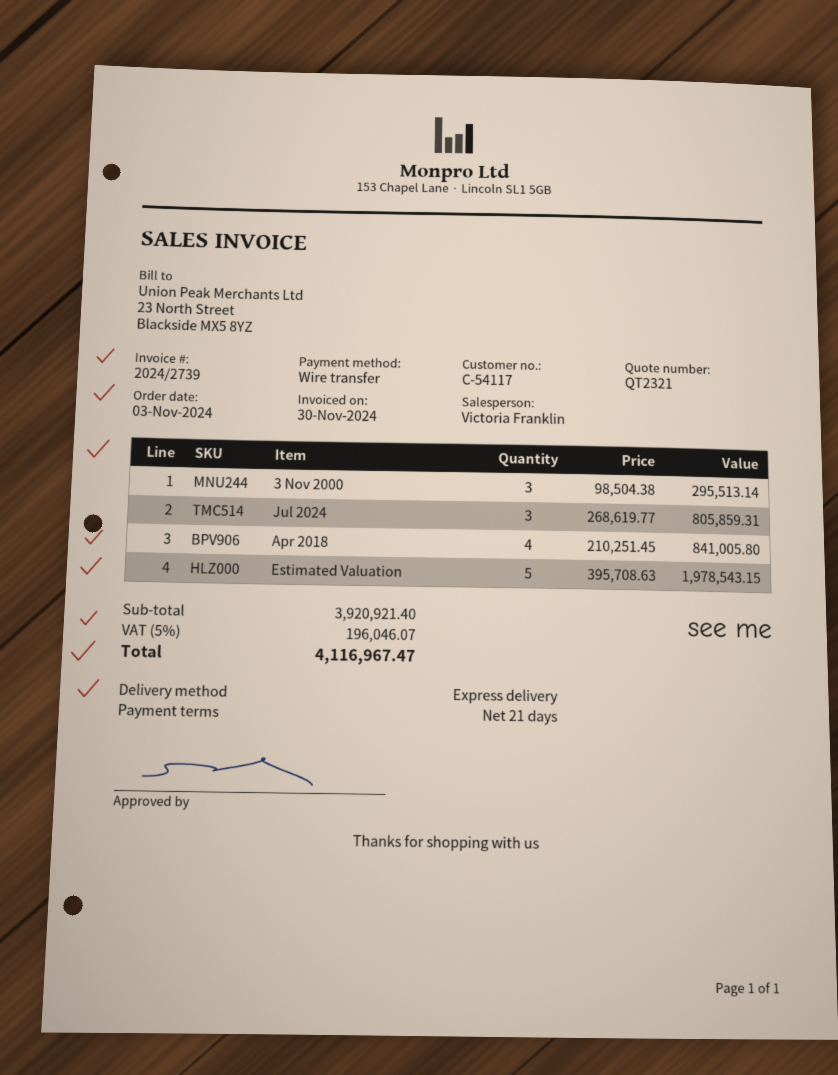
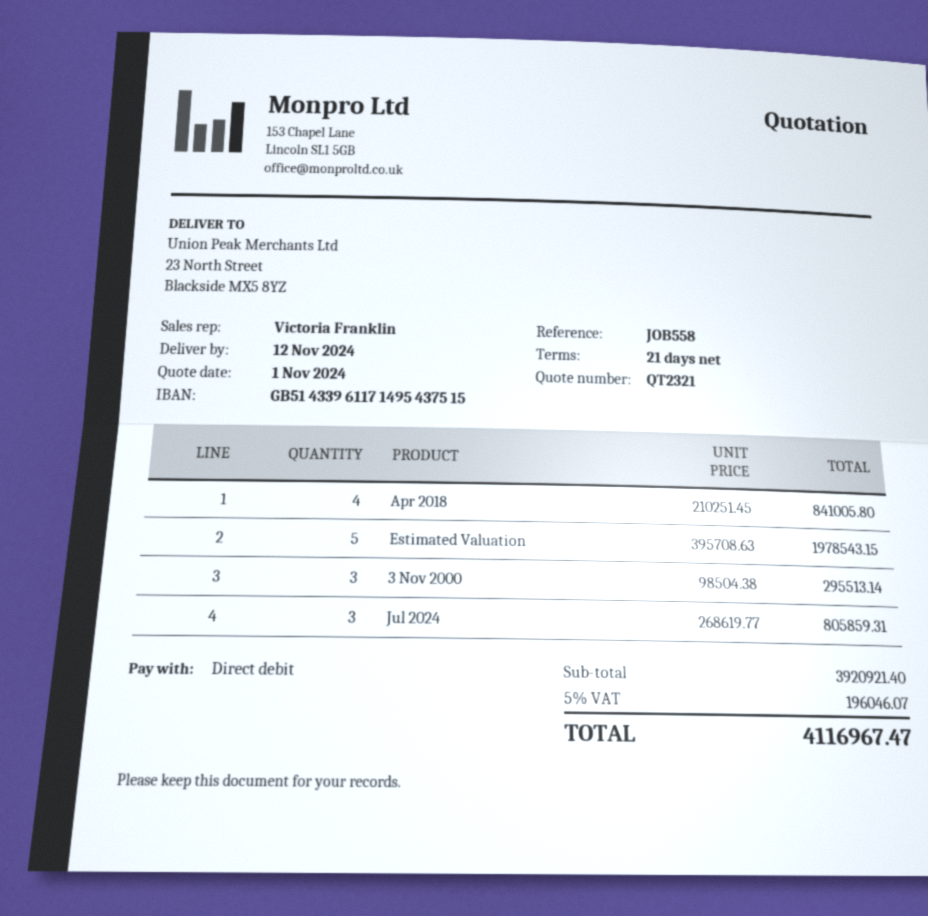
payment method: bank transfer -> direct debit

